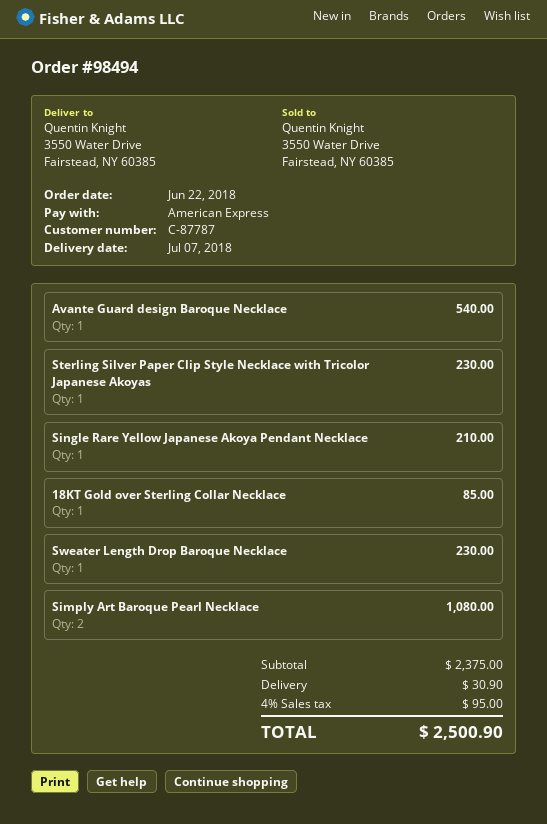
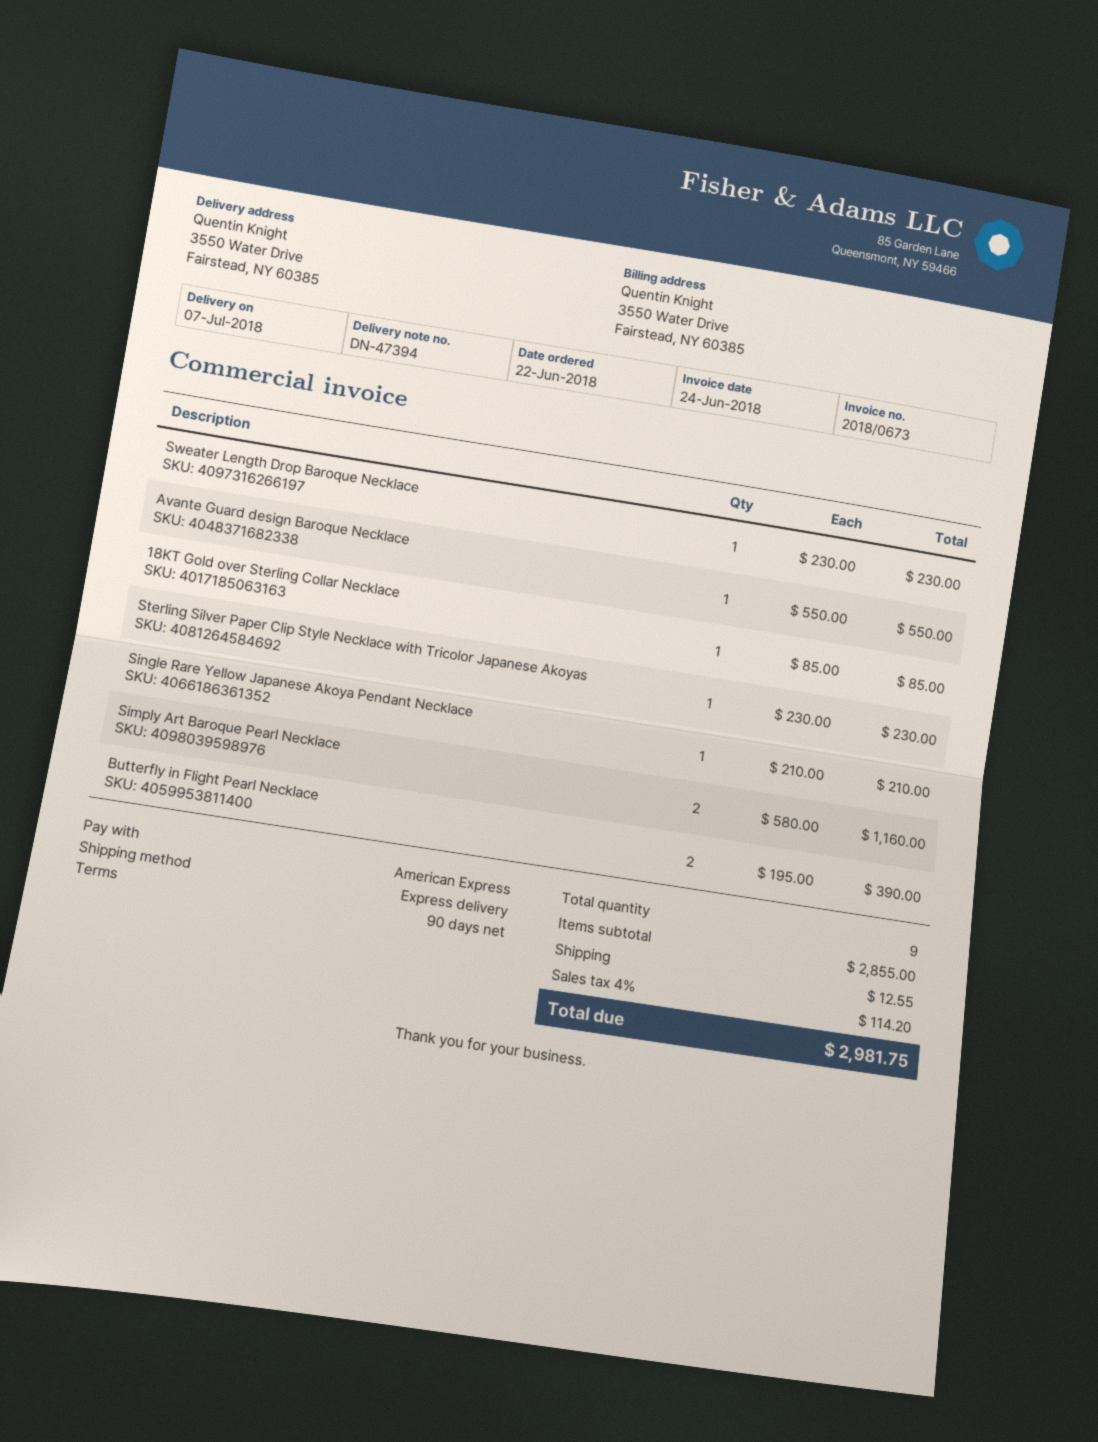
Avante Guard design Baroque Necklace: 1 for 540.00 -> 1 for 550.00
Simply Art Baroque Pearl Necklace: 2 for 1080.00 -> 2 for 1160.00
Butterfly in Flight Pearl Necklace: none -> 2 for 390.00
subtotal: 2375.00 -> 2855.00
shipping: 30.90 -> 12.55
tax: 4% = 95.00 -> 4% = 114.20
total: 2500.90 -> 2981.75

